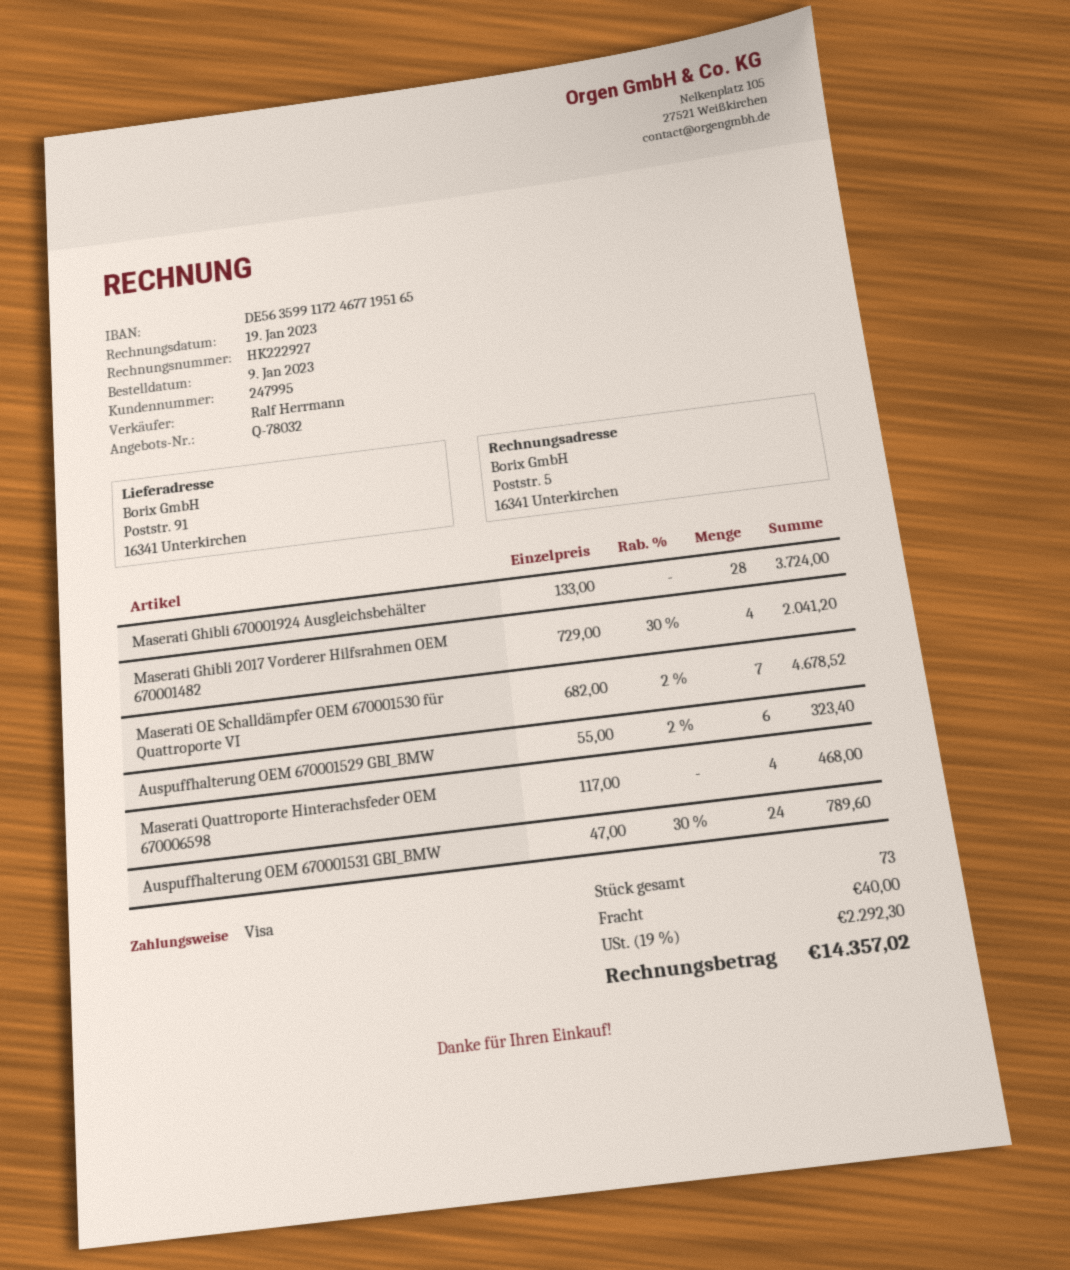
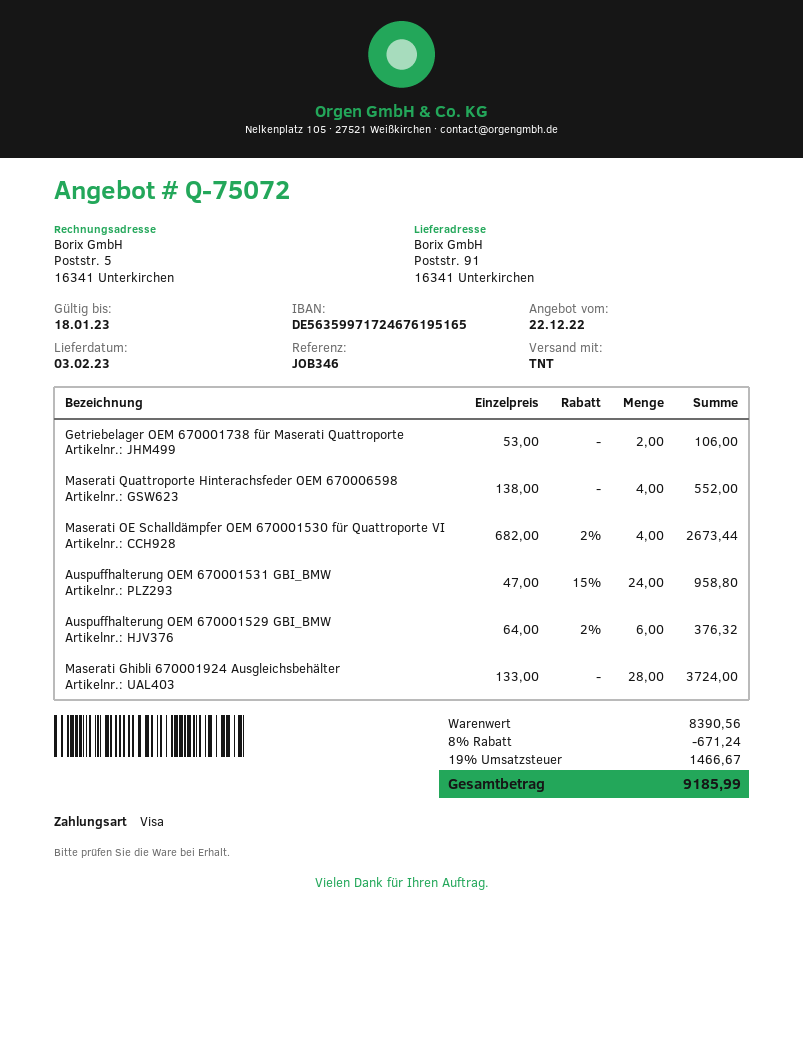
quote number: Q-78032 -> Q-75072
bank account: DE56359911724677195165 -> DE56359971724676195165
Maserati Ghibli 2017 Vorderer Hilfsrahmen OEM 670001482: 4 x 729.00 - 30% = 2041.20 -> none
Maserati OE Schalldämpfer OEM 670001530 für Quattroporte VI: 7 x 682.00 - 2% = 4678.52 -> 4 x 682.00 - 2% = 2673.44
Auspuffhalterung OEM 670001529 GBI_BMW: 6 x 55.00 - 2% = 323.40 -> 6 x 64.00 - 2% = 376.32
Maserati Quattroporte Hinterachsfeder OEM 670006598: 4 x 117.00 = 468.00 -> 4 x 138.00 = 552.00
Auspuffhalterung OEM 670001531 GBI_BMW: 24 x 47.00 - 30% = 789.60 -> 24 x 47.00 - 15% = 958.80
Getriebelager OEM 670001738 für Maserati Quattroporte: none -> 2 x 53.00 = 106.00
discount: none -> 8% = 671.24
shipping: 40.00 -> none
tax: 19% = 2292.30 -> 19% = 1466.67
total: 14357.02 -> 9185.99

